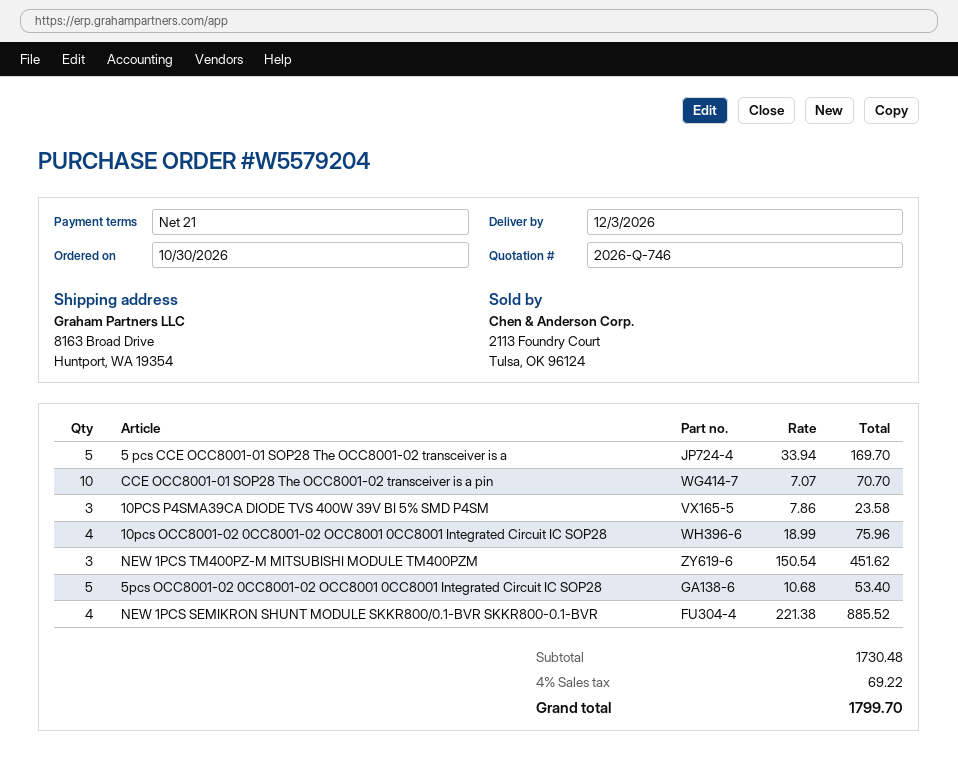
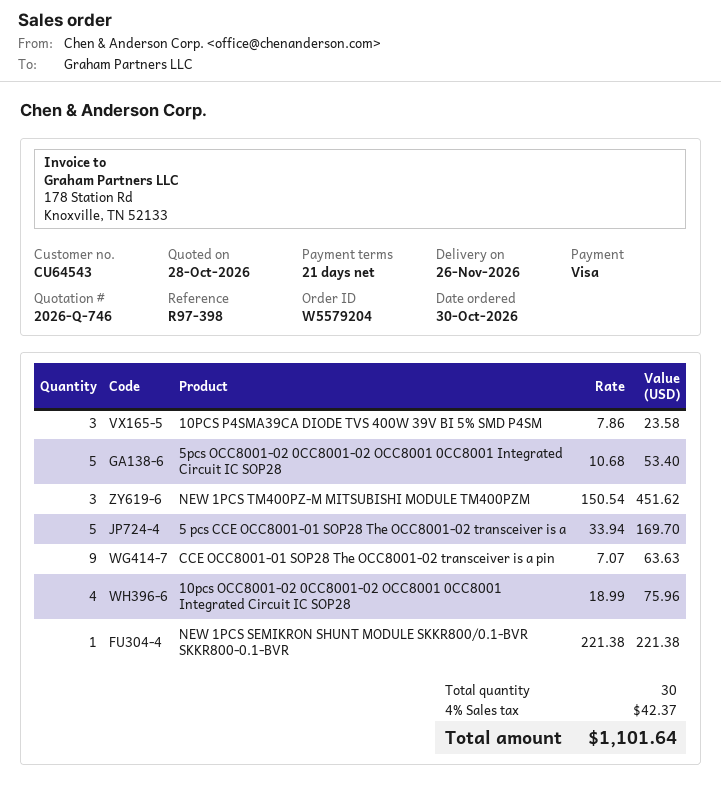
delivery date: 2026-12-03 -> 2026-11-26
CCE OCC8001-01 SOP28 The OCC8001-02 transceiver is a pin: 10 x 7.07 = 70.70 -> 9 x 7.07 = 63.63
NEW 1PCS SEMIKRON SHUNT MODULE SKKR800/0.1-BVR SKKR800-0.1-BVR: 4 x 221.38 = 885.52 -> 1 x 221.38 = 221.38
tax: 4% = 69.22 -> 4% = 42.37
total: 1799.70 -> 1101.64

